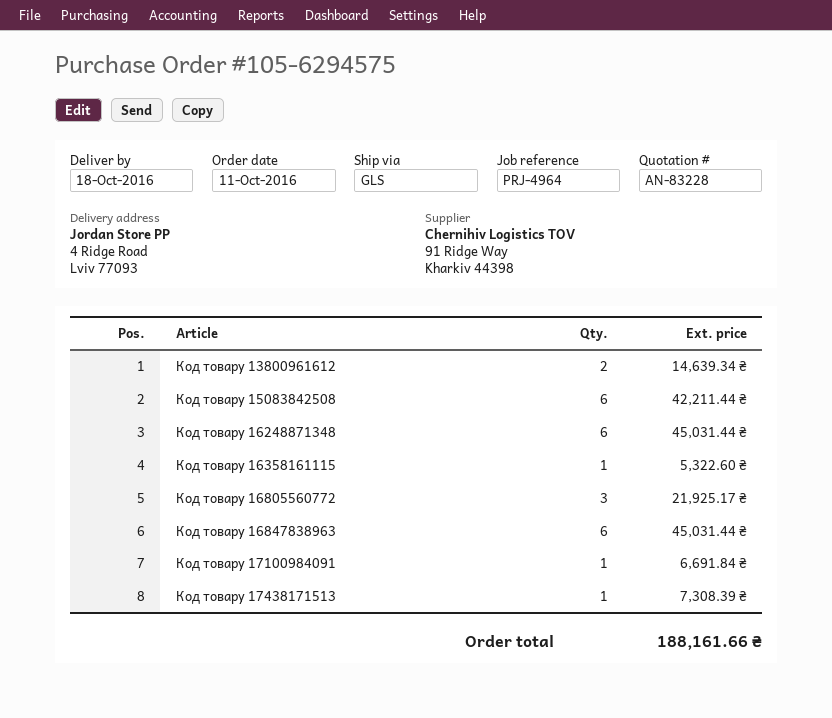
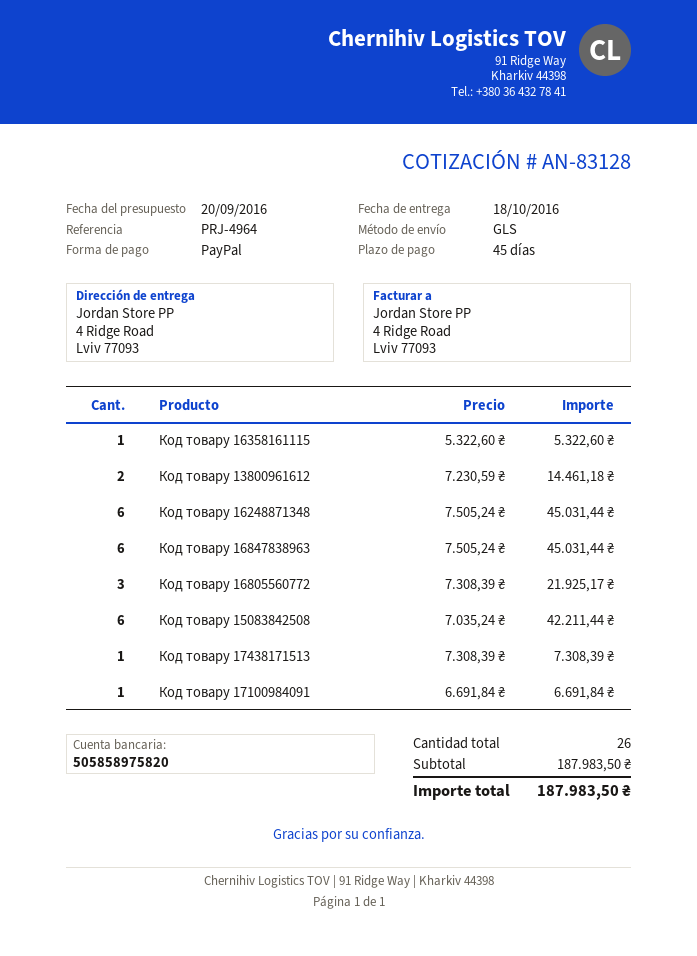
quote number: AN-83228 -> AN-83128
Код товару 13800961612: 2 for 14639.34 -> 2 for 14461.18
total: 188161.66 -> 187983.50

